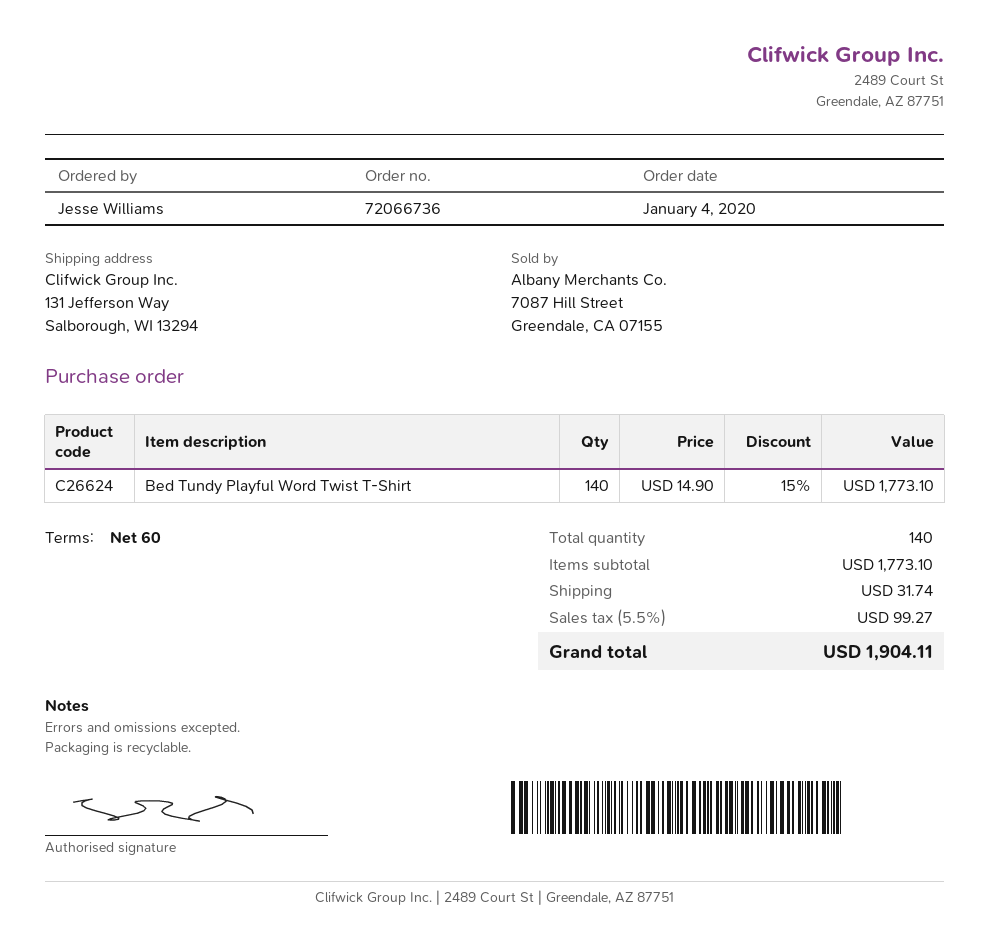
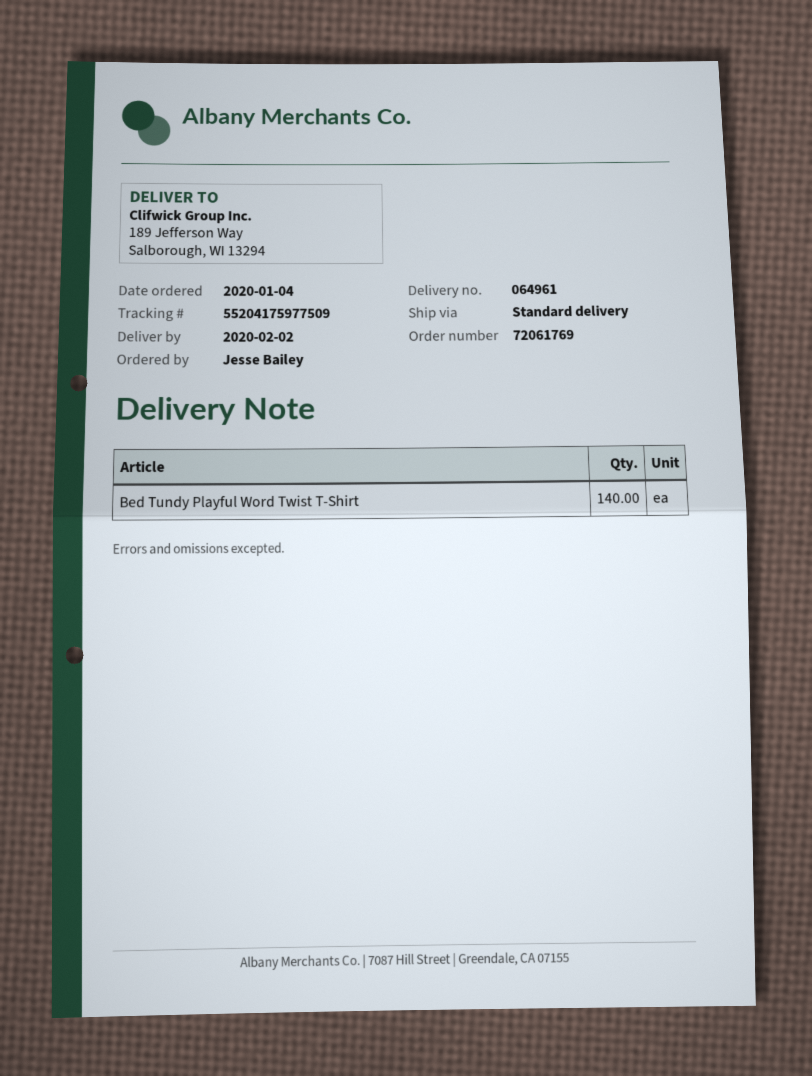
order number: 72066736 -> 72061769
ordered by: Jesse Williams -> Jesse Bailey
ship to: 131 Jefferson Way, Salborough, WI 13294 -> 189 Jefferson Way, Salborough, WI 13294

